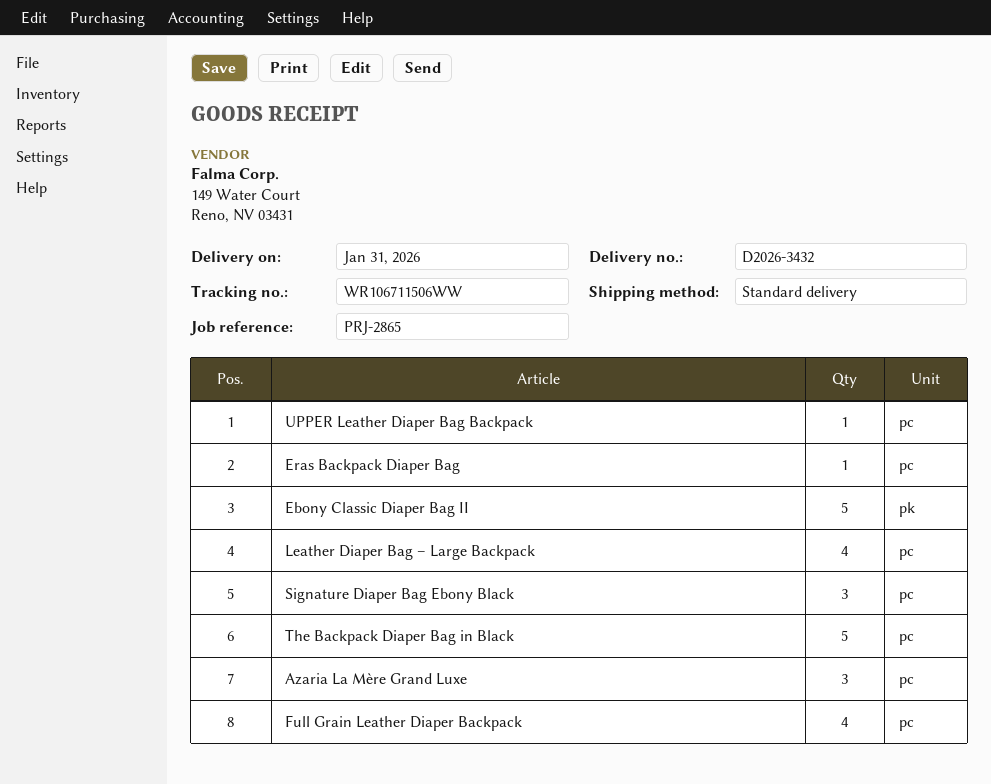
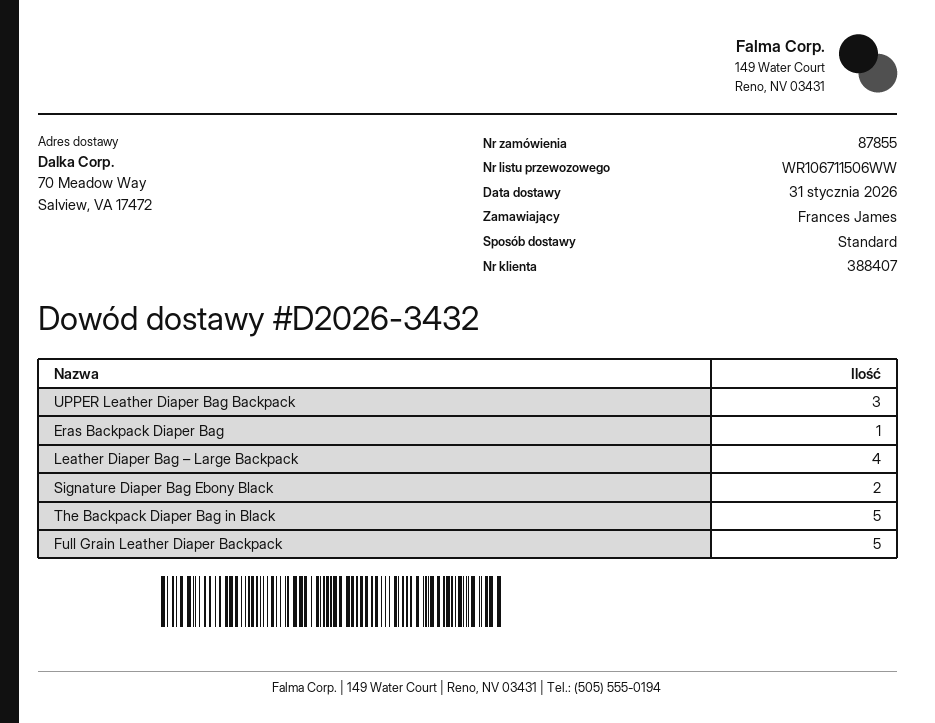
UPPER Leather Diaper Bag Backpack: 1 -> 3
Ebony Classic Diaper Bag II: 5 -> none
Signature Diaper Bag Ebony Black: 3 -> 2
Azaria La Mère Grand Luxe: 3 -> none
Full Grain Leather Diaper Backpack: 4 -> 5

